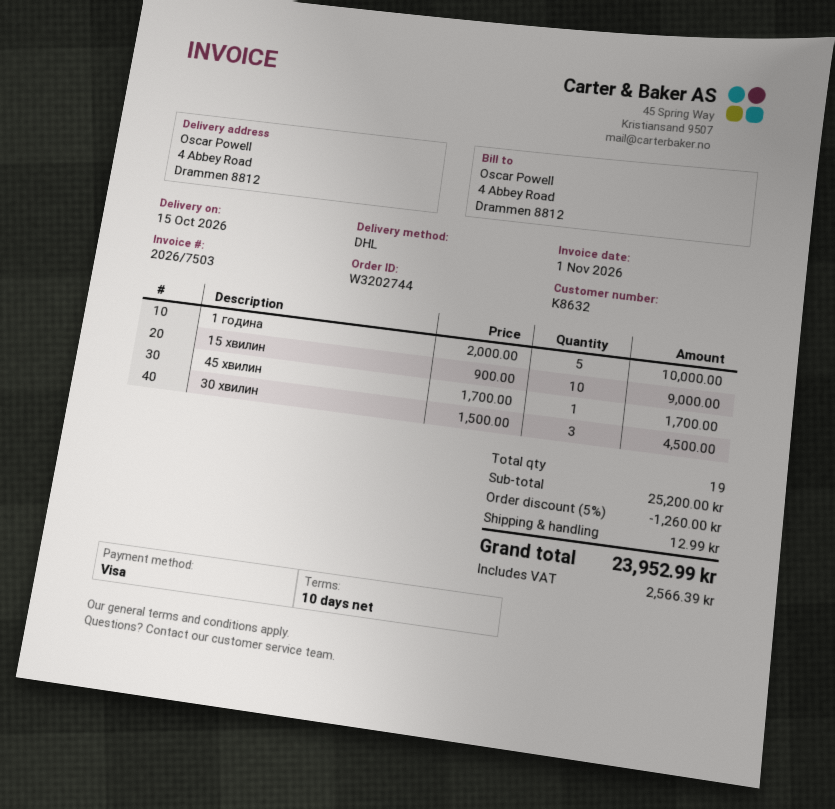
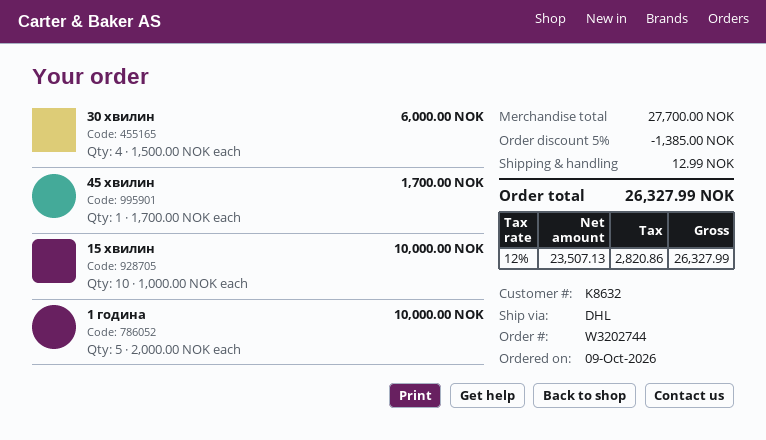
15 хвилин: 10 x 900.00 = 9000.00 -> 10 x 1000.00 = 10000.00
30 хвилин: 3 x 1500.00 = 4500.00 -> 4 x 1500.00 = 6000.00
subtotal: 25200.00 -> 27700.00
discount: 5% = 1260.00 -> 5% = 1385.00
tax: 2566.39 -> 2820.86
total: 23952.99 -> 26327.99

